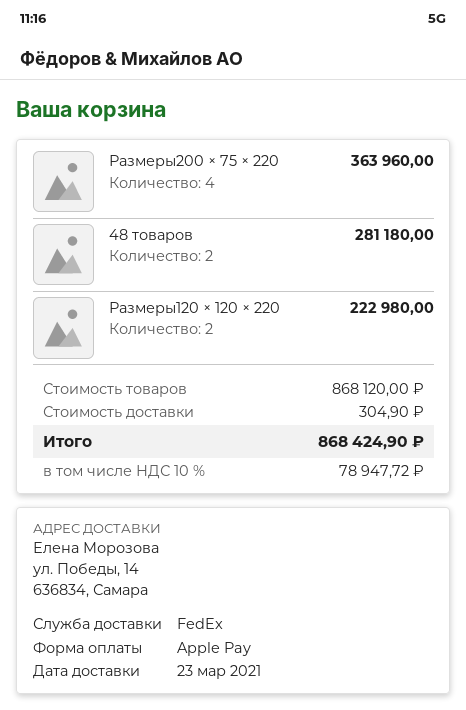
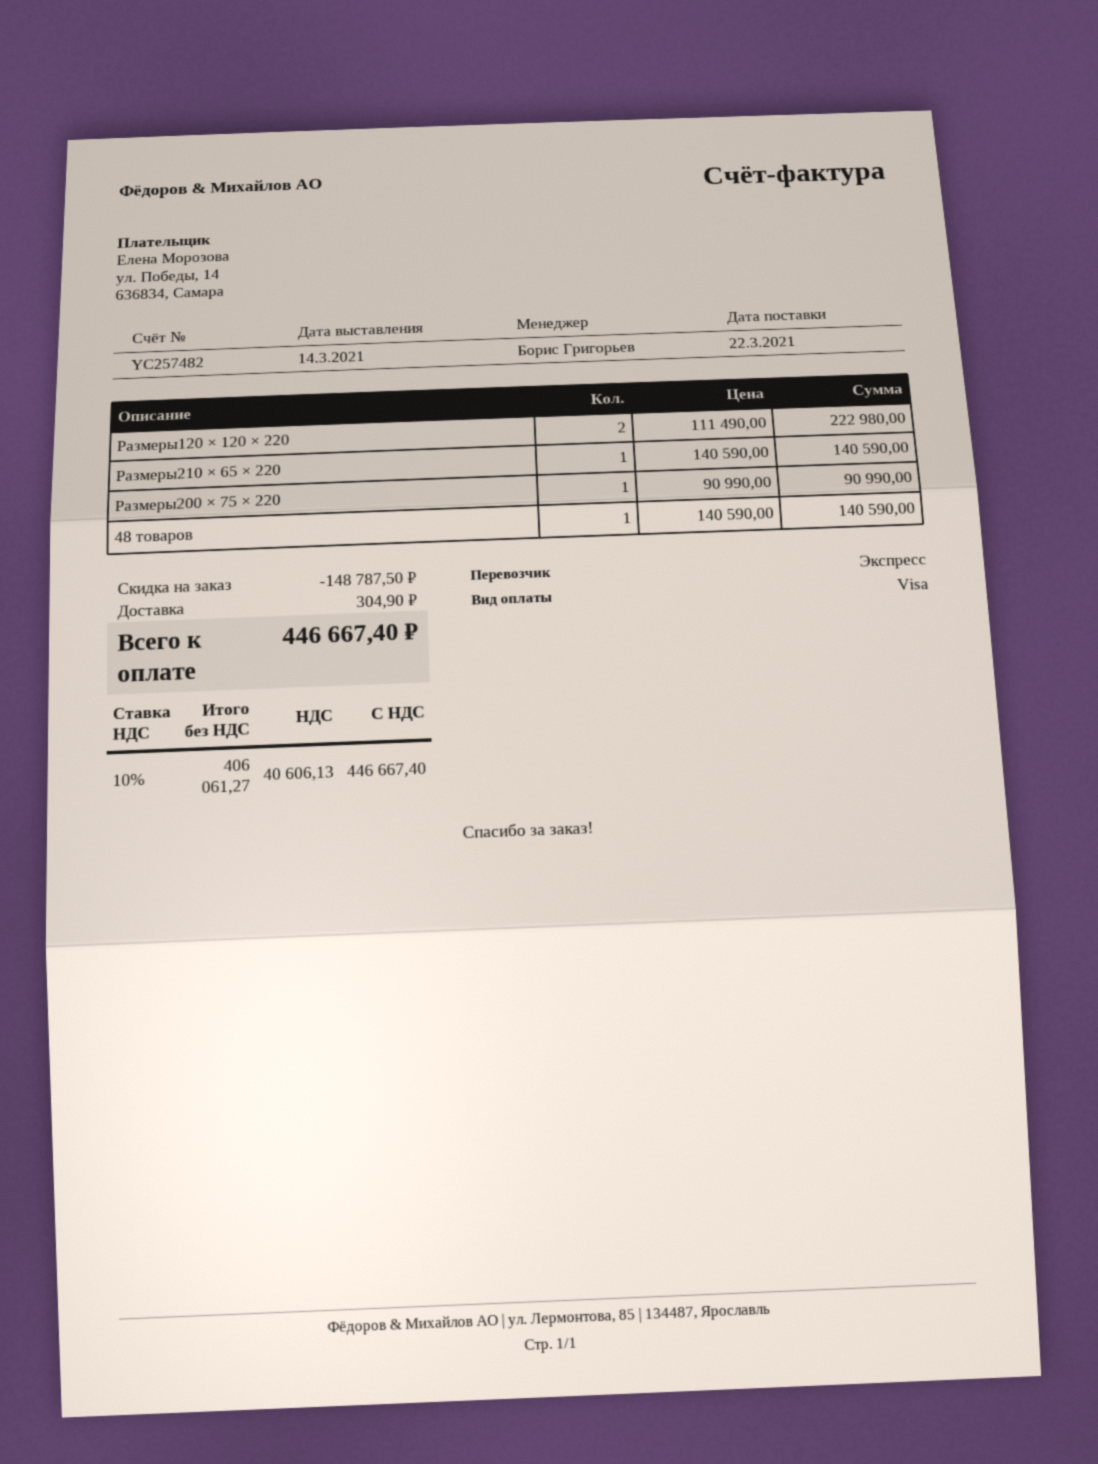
delivery date: 2021-03-23 -> 2021-03-22
payment method: Apple Pay -> Visa
shipping method: FedEx -> express
Размеры200 × 75 × 220: 4 for 363960.00 -> 1 for 90990.00
48 товаров: 2 for 281180.00 -> 1 for 140590.00
Размеры210 × 65 × 220: none -> 1 for 140590.00
discount: none -> 148787.50
tax: 10% = 78947.72 -> 10% = 40606.13
total: 868424.90 -> 446667.40

